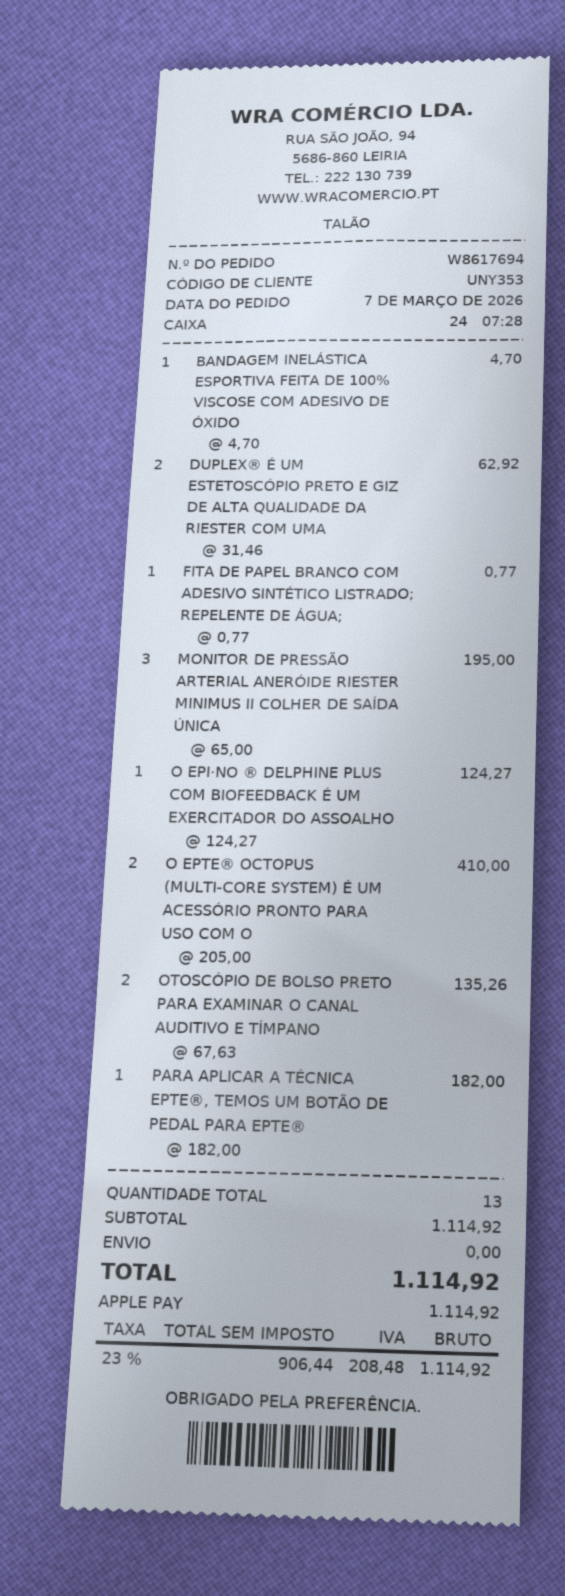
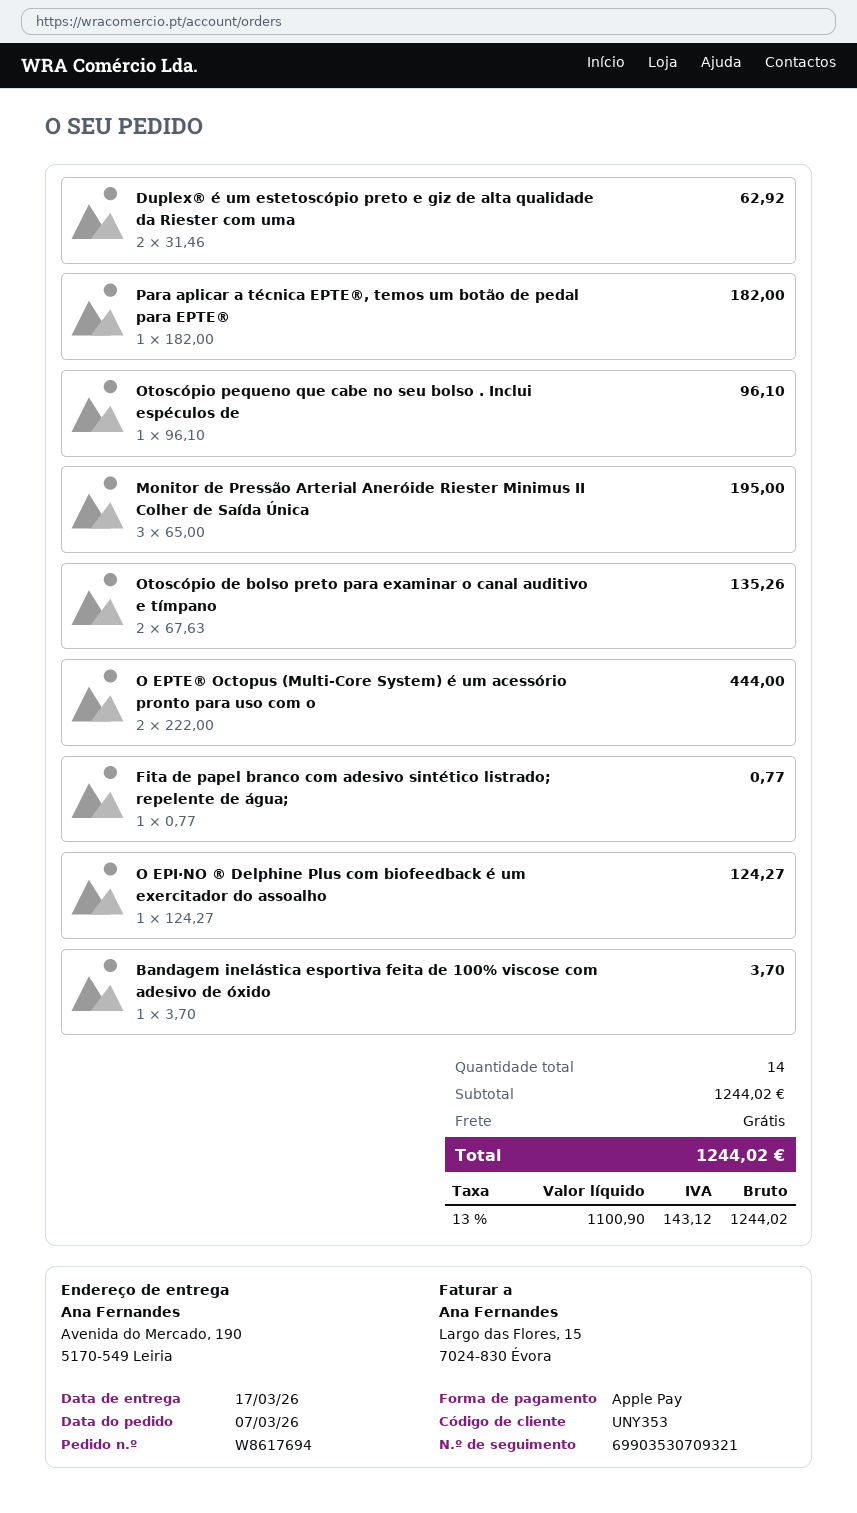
BANDAGEM INELÁSTICA ESPORTIVA FEITA DE 100% VISCOSE COM ADESIVO DE ÓXIDO: 1 x 4.70 = 4.70 -> 1 x 3.70 = 3.70
O EPTE® OCTOPUS (MULTI-CORE SYSTEM) É UM ACESSÓRIO PRONTO PARA USO COM O: 2 x 205.00 = 410.00 -> 2 x 222.00 = 444.00
Otoscópio pequeno que cabe no seu bolso . Inclui espéculos de: none -> 1 x 96.10 = 96.10
total quantity: 13 -> 14
subtotal: 1114.92 -> 1244.02
net: 906.44 -> 1100.90
tax: 23% = 208.48 -> 13% = 143.12
total: 1114.92 -> 1244.02

